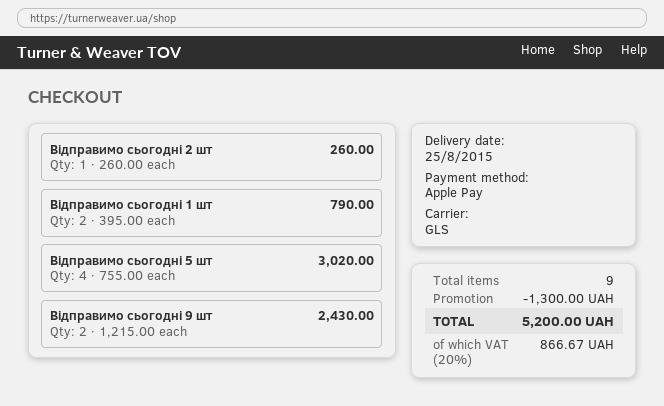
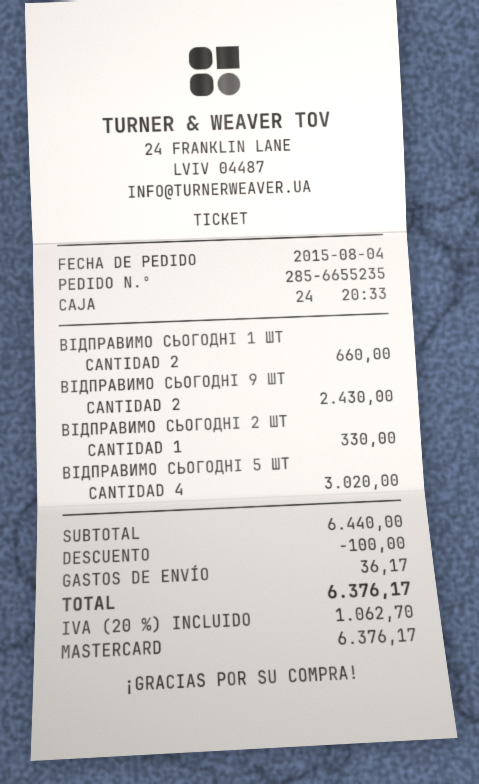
payment method: Apple Pay -> Mastercard
Відправимо сьогодні 2 шт: 1 for 260.00 -> 1 for 330.00
Відправимо сьогодні 1 шт: 2 for 790.00 -> 2 for 660.00
discount: 1300.00 -> 100.00
shipping: none -> 36.17
tax: 20% = 866.67 -> 20% = 1062.70
total: 5200.00 -> 6376.17

